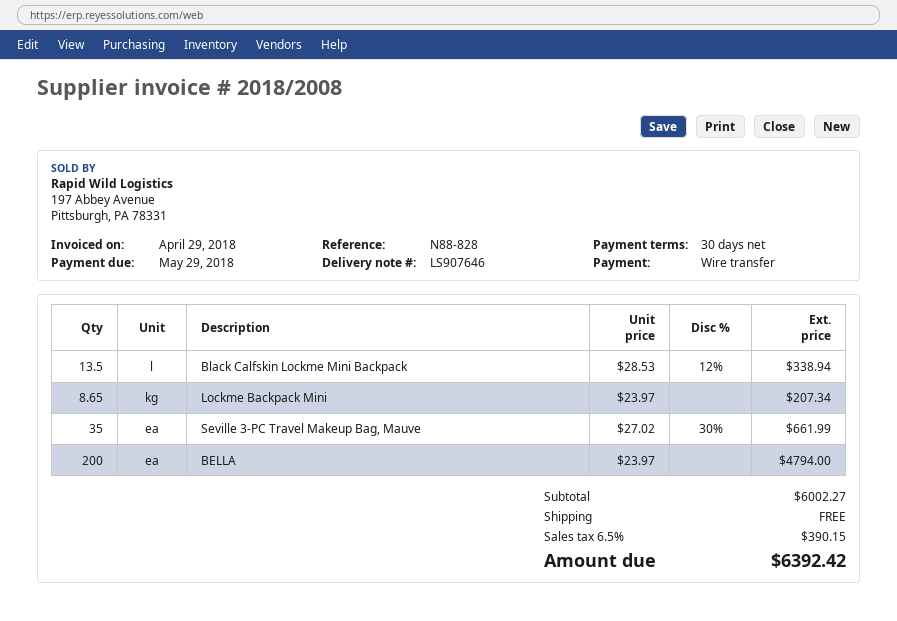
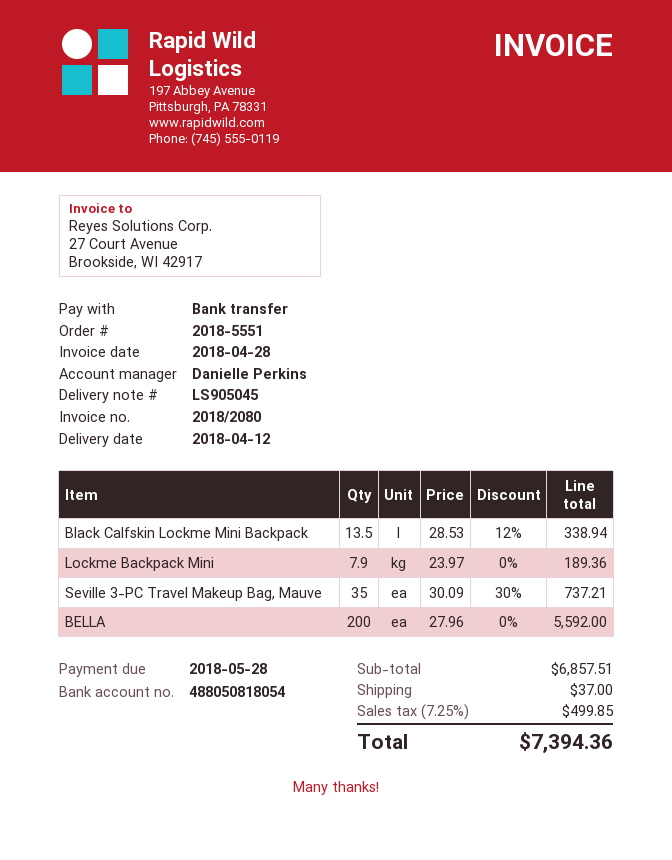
delivery note number: LS907646 -> LS905045
invoice number: 2018/2008 -> 2018/2080
invoice date: 2018-04-29 -> 2018-04-28
due date: 2018-05-29 -> 2018-05-28
Lockme Backpack Mini: 8.65 x 23.97 = 207.34 -> 7.9 x 23.97 = 189.36
Seville 3-PC Travel Makeup Bag, Mauve: 35 x 27.02 - 30% = 661.99 -> 35 x 30.09 - 30% = 737.21
BELLA: 200 x 23.97 = 4794.00 -> 200 x 27.96 = 5592.00
subtotal: 6002.27 -> 6857.51
shipping: 0.00 -> 37.00
tax: 6.5% = 390.15 -> 7.25% = 499.85
total: 6392.42 -> 7394.36

